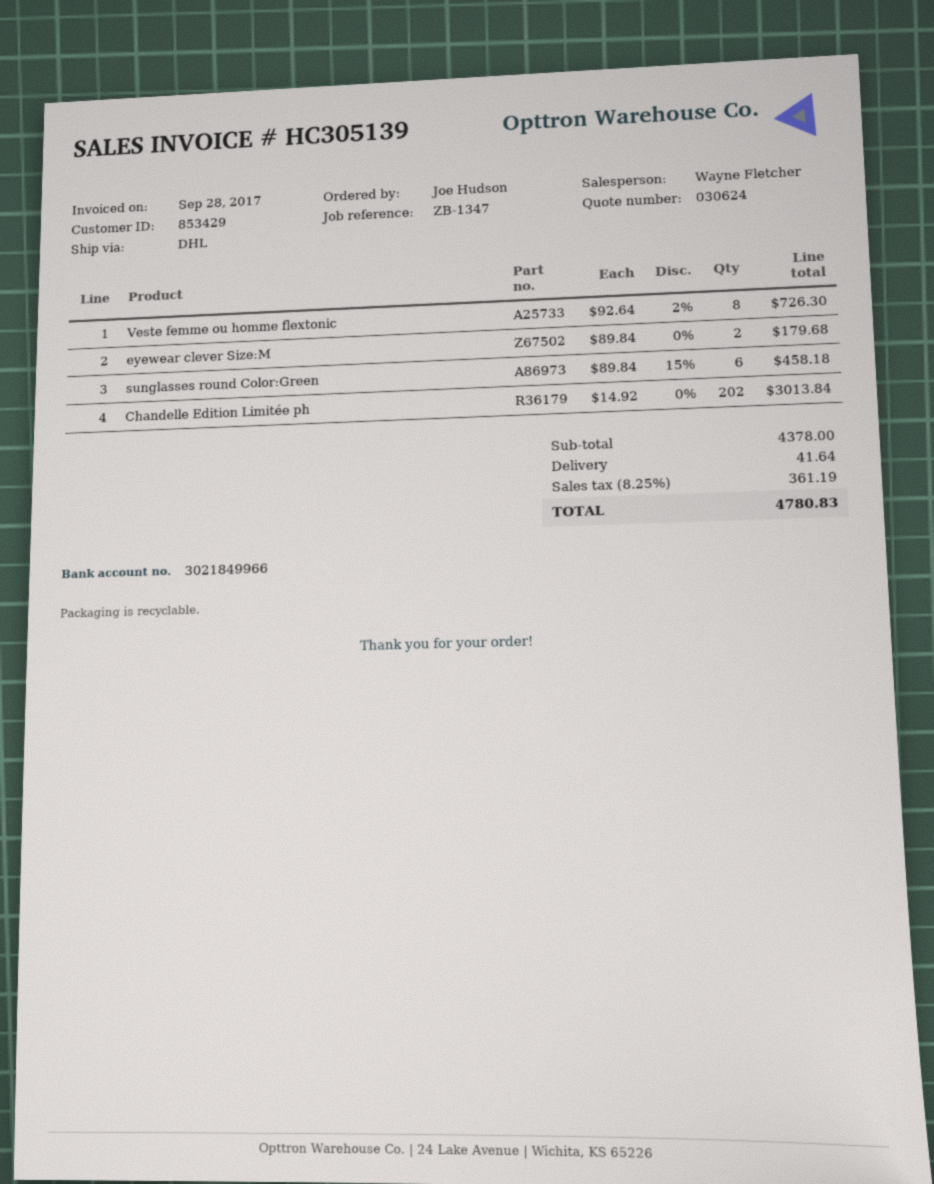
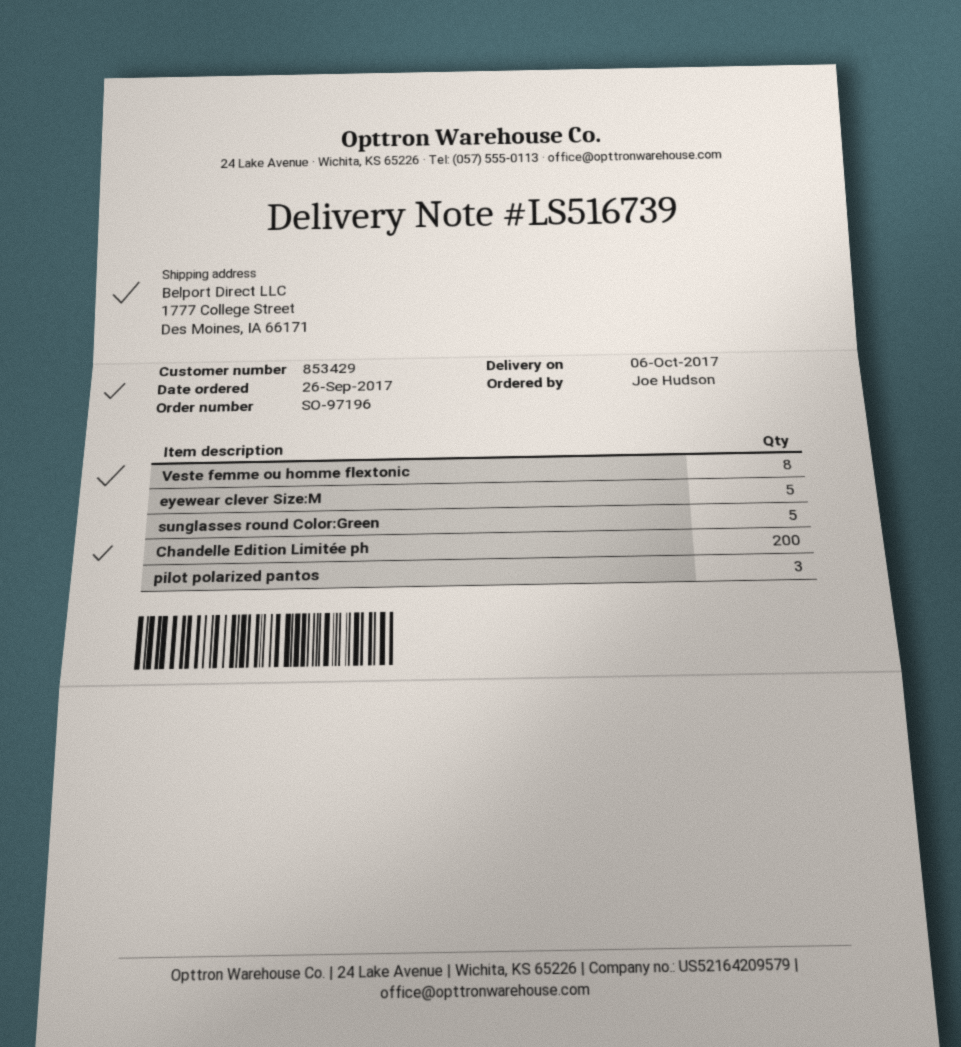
eyewear clever Size:M: 2 -> 5
sunglasses round Color:Green: 6 -> 5
Chandelle Edition Limitée ph: 202 -> 200
pilot polarized pantos: none -> 3

